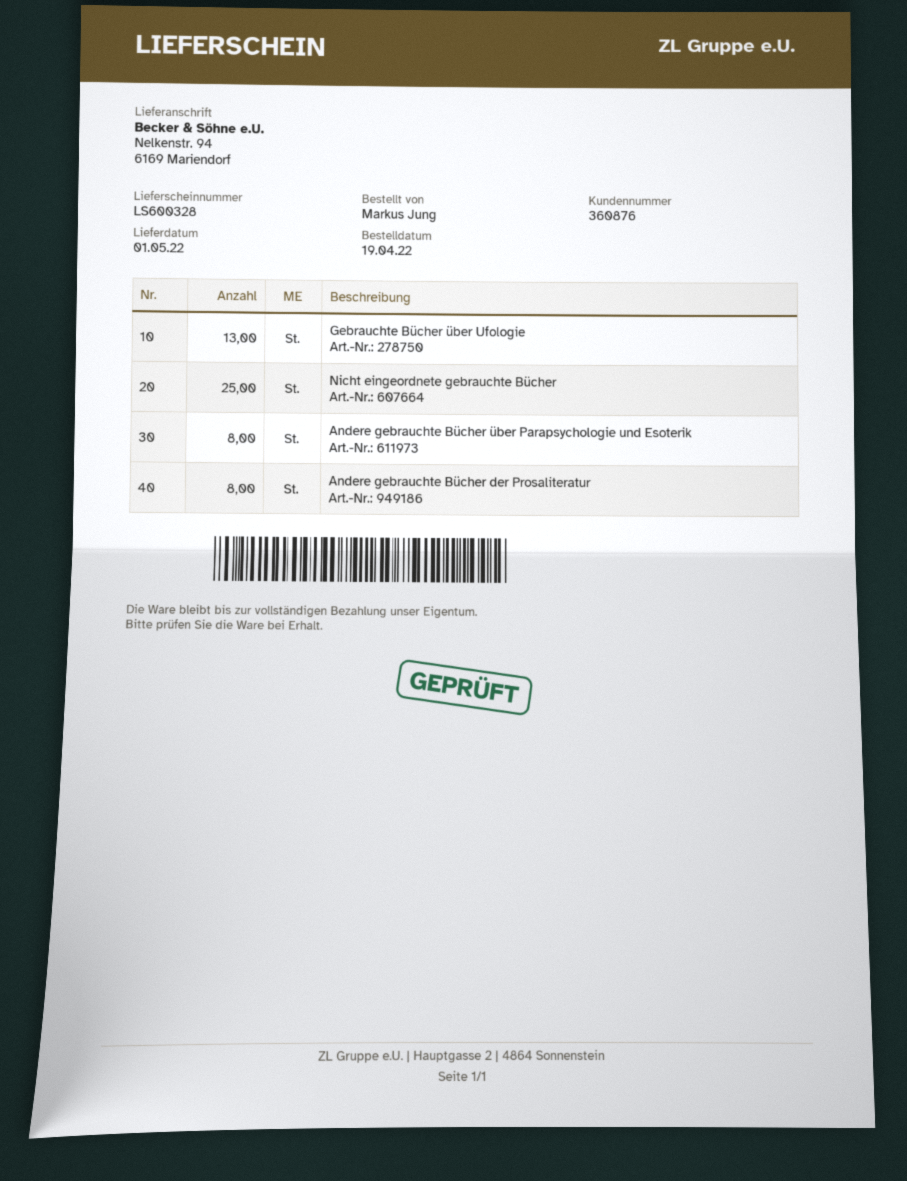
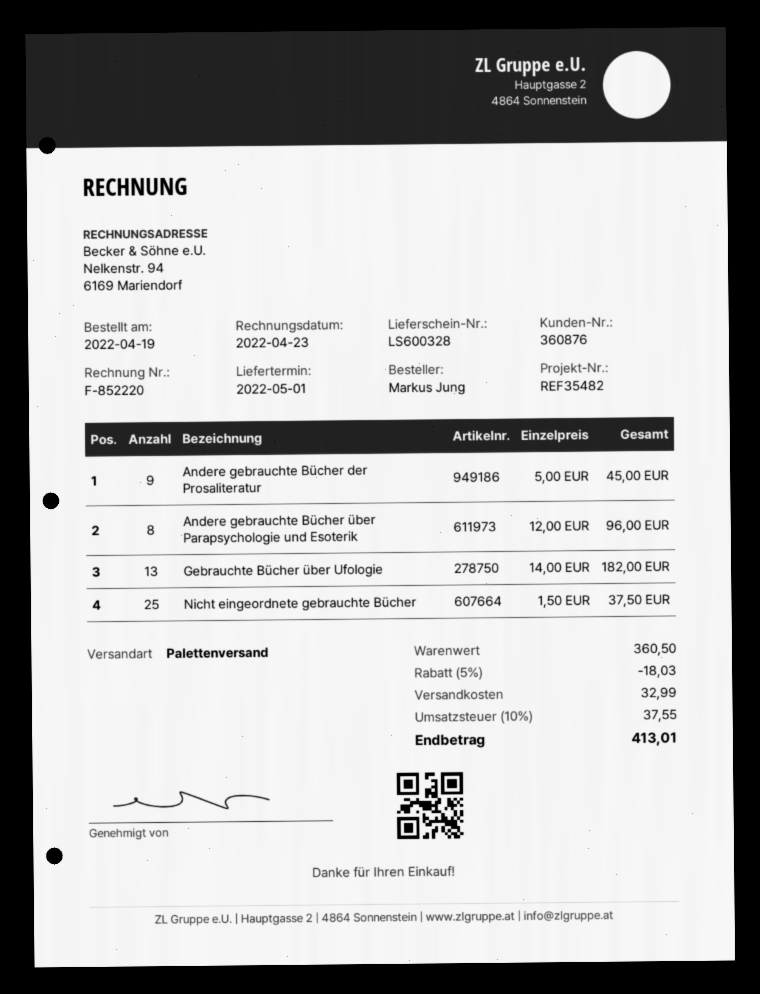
Andere gebrauchte Bücher der Prosaliteratur: 8 -> 9

